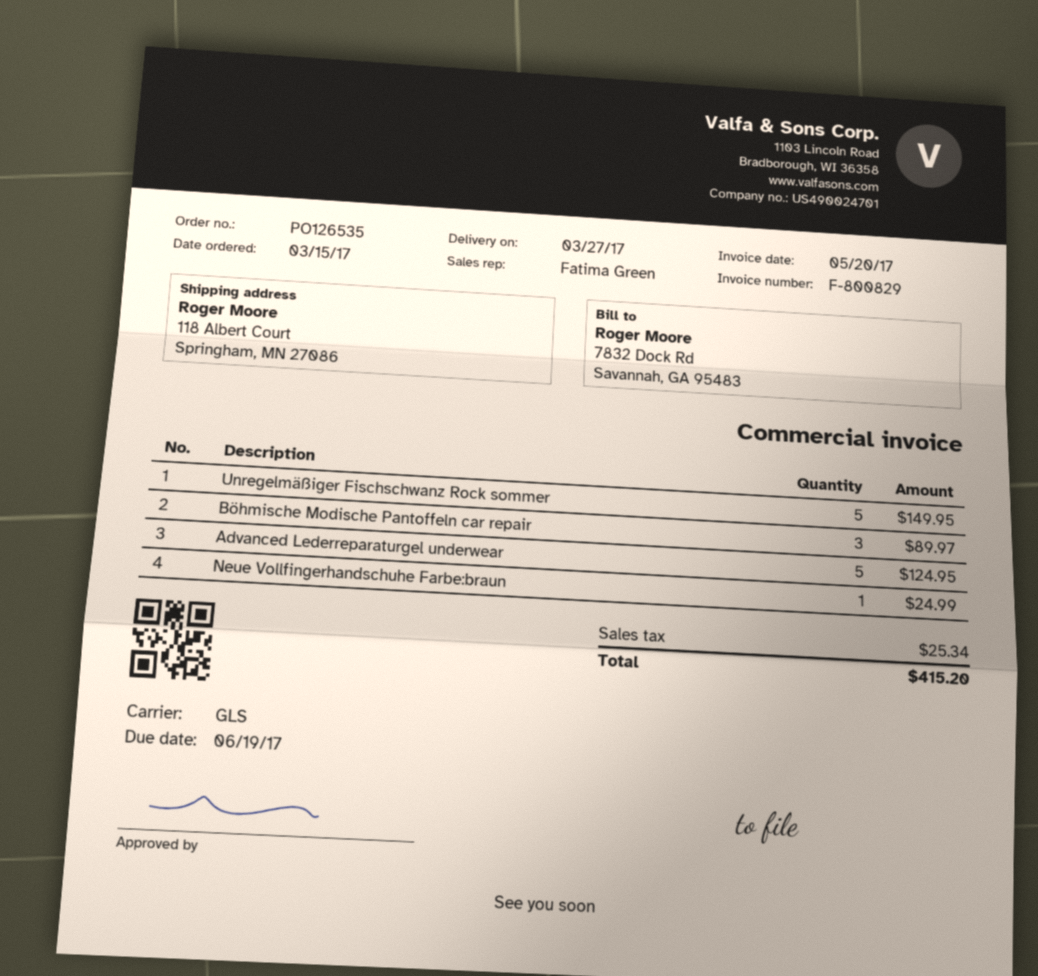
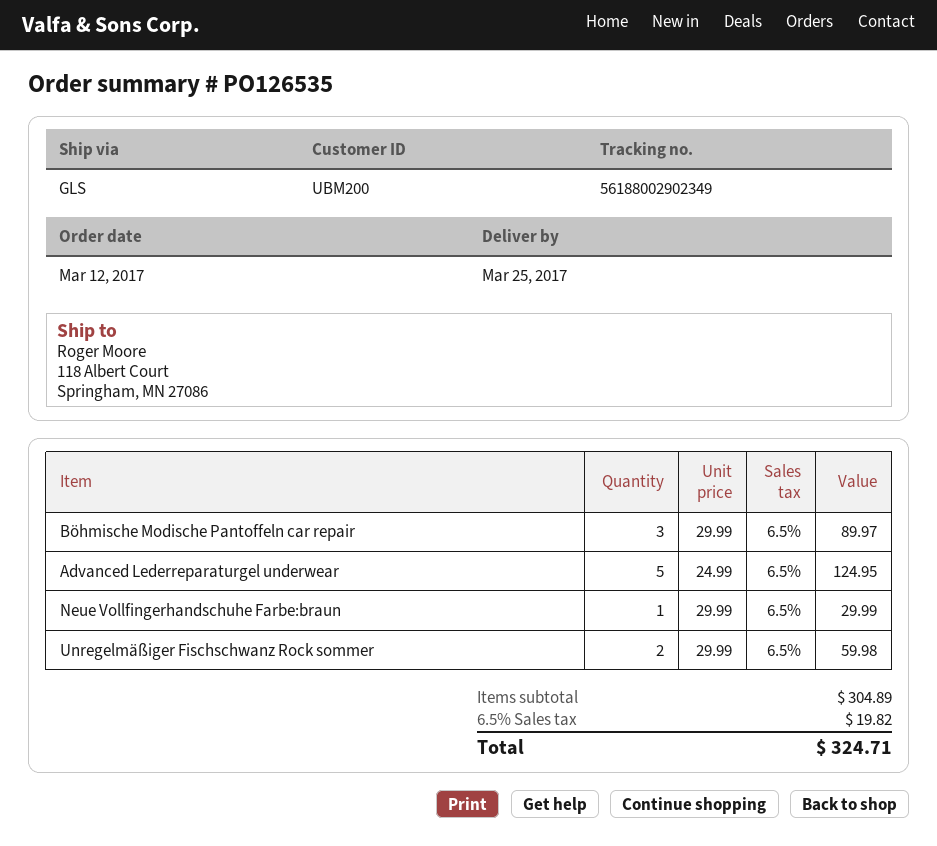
order date: 2017-03-15 -> 2017-03-12
delivery date: 2017-03-27 -> 2017-03-25
Unregelmäßiger Fischschwanz Rock sommer: 5 for 149.95 -> 2 for 59.98
Neue Vollfingerhandschuhe Farbe:braun: 1 for 24.99 -> 1 for 29.99
tax: 25.34 -> 19.82
total: 415.20 -> 324.71

